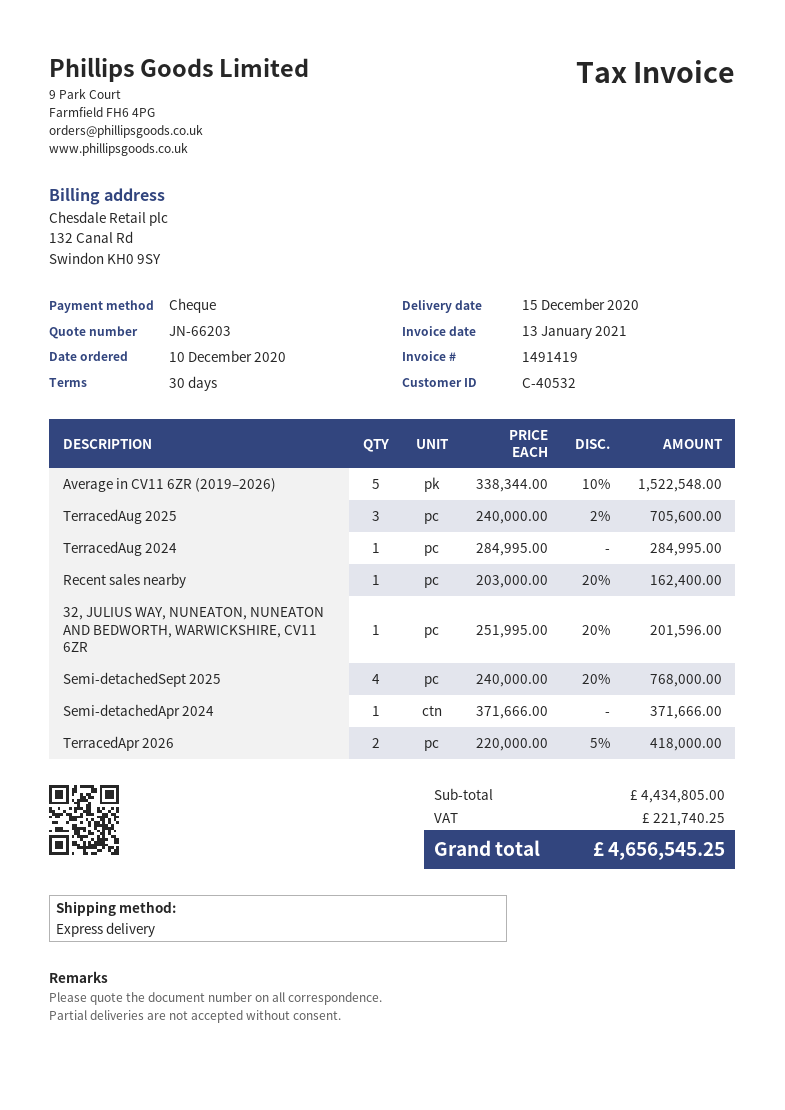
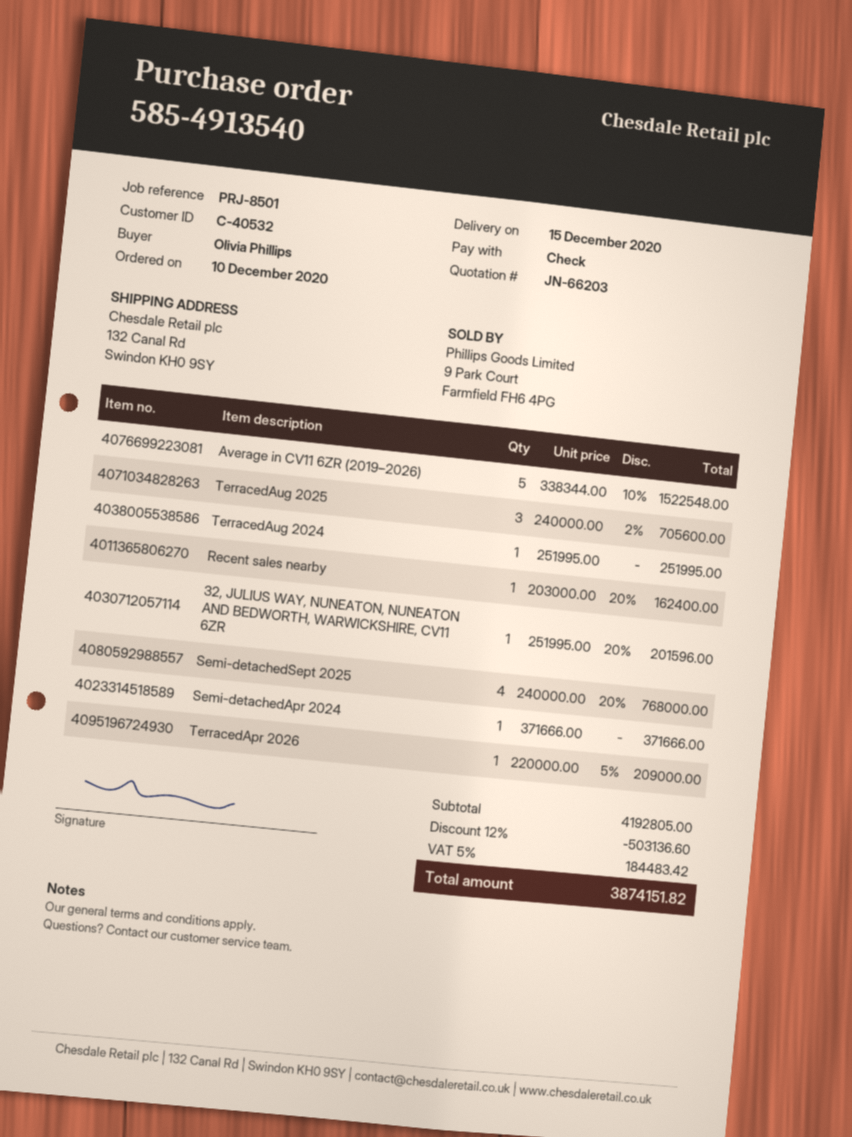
TerracedAug 2024: 1 x 284995.00 = 284995.00 -> 1 x 251995.00 = 251995.00
TerracedApr 2026: 2 x 220000.00 - 5% = 418000.00 -> 1 x 220000.00 - 5% = 209000.00
subtotal: 4434805.00 -> 4192805.00
discount: none -> 12% = 503136.60
tax: 221740.25 -> 184483.42
total: 4656545.25 -> 3874151.82

